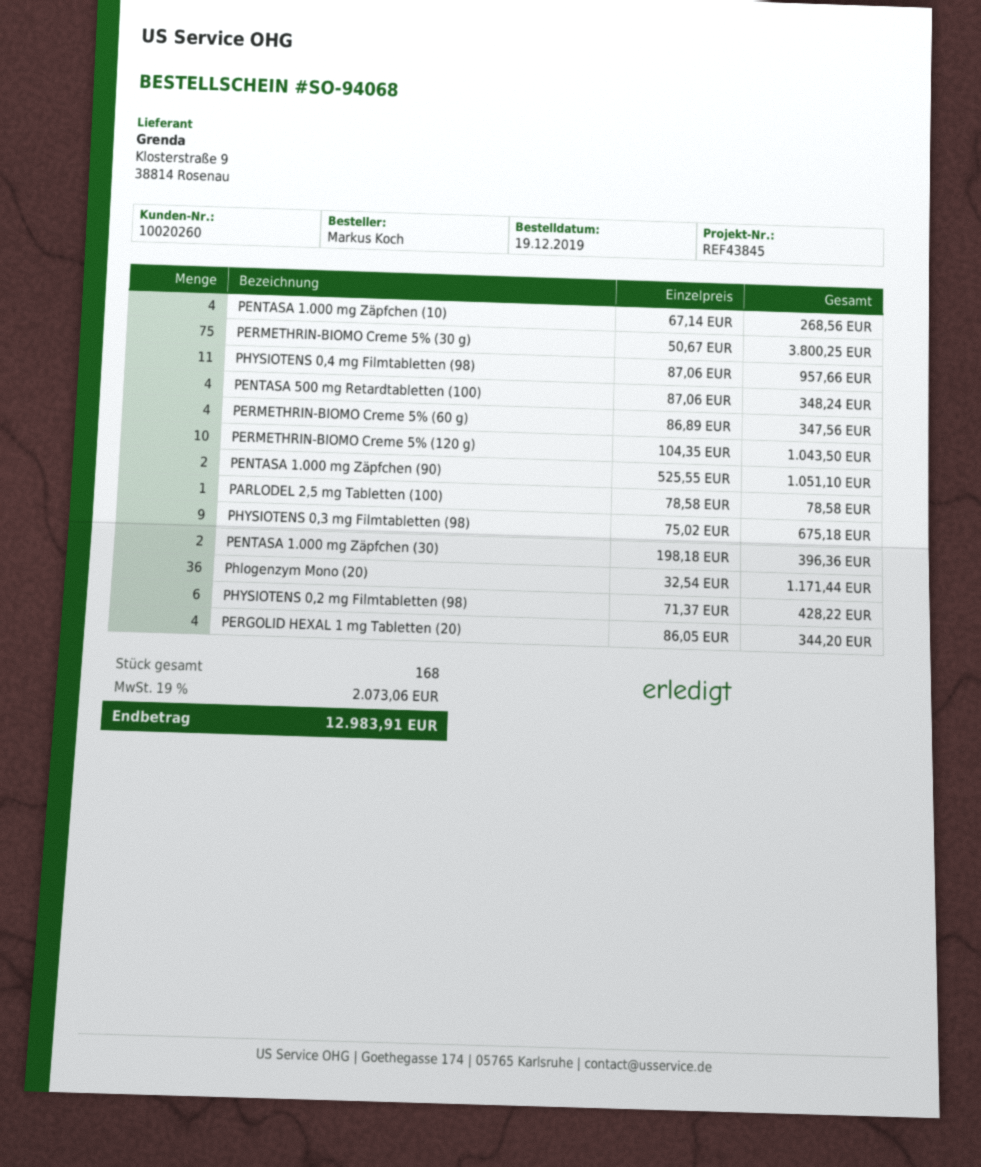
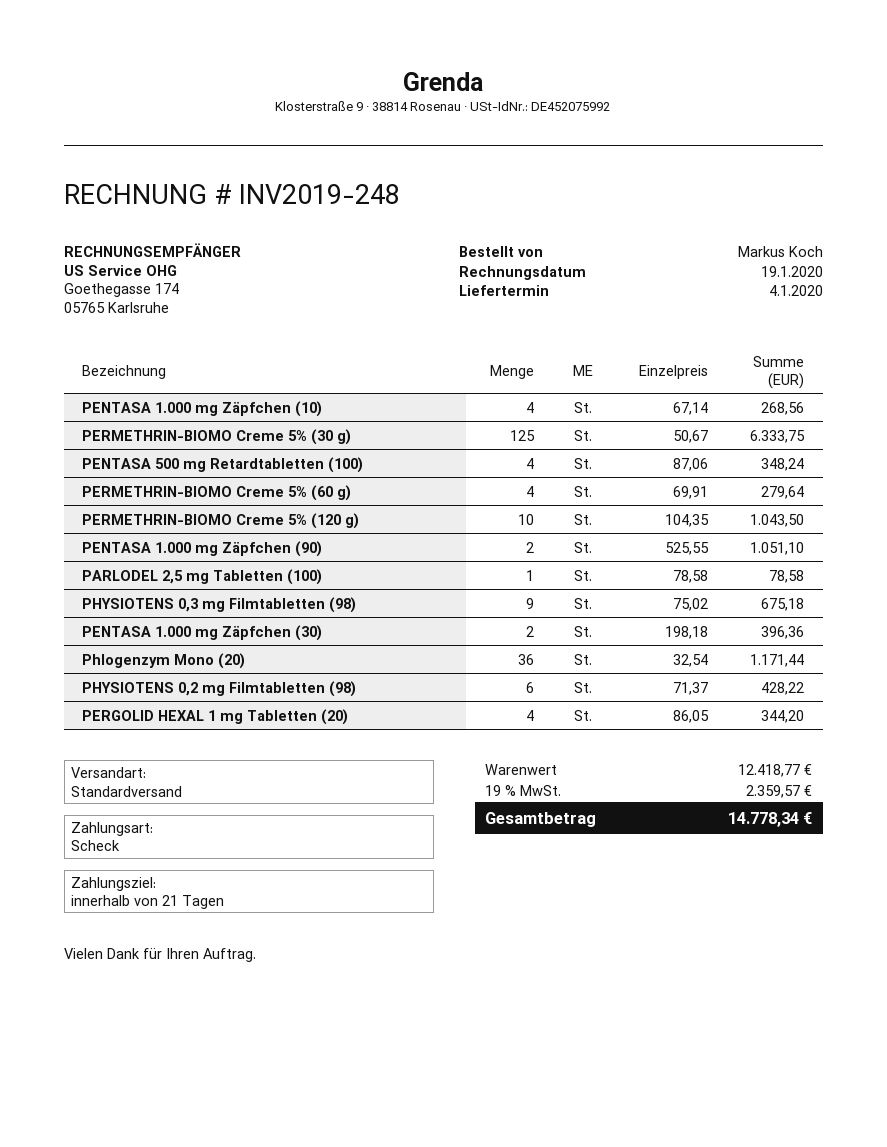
PERMETHRIN-BIOMO Creme 5% (30 g): 75 x 50.67 = 3800.25 -> 125 x 50.67 = 6333.75
PHYSIOTENS 0,4 mg Filmtabletten (98): 11 x 87.06 = 957.66 -> none
PERMETHRIN-BIOMO Creme 5% (60 g): 4 x 86.89 = 347.56 -> 4 x 69.91 = 279.64
tax: 19% = 2073.06 -> 19% = 2359.57
total: 12983.91 -> 14778.34

